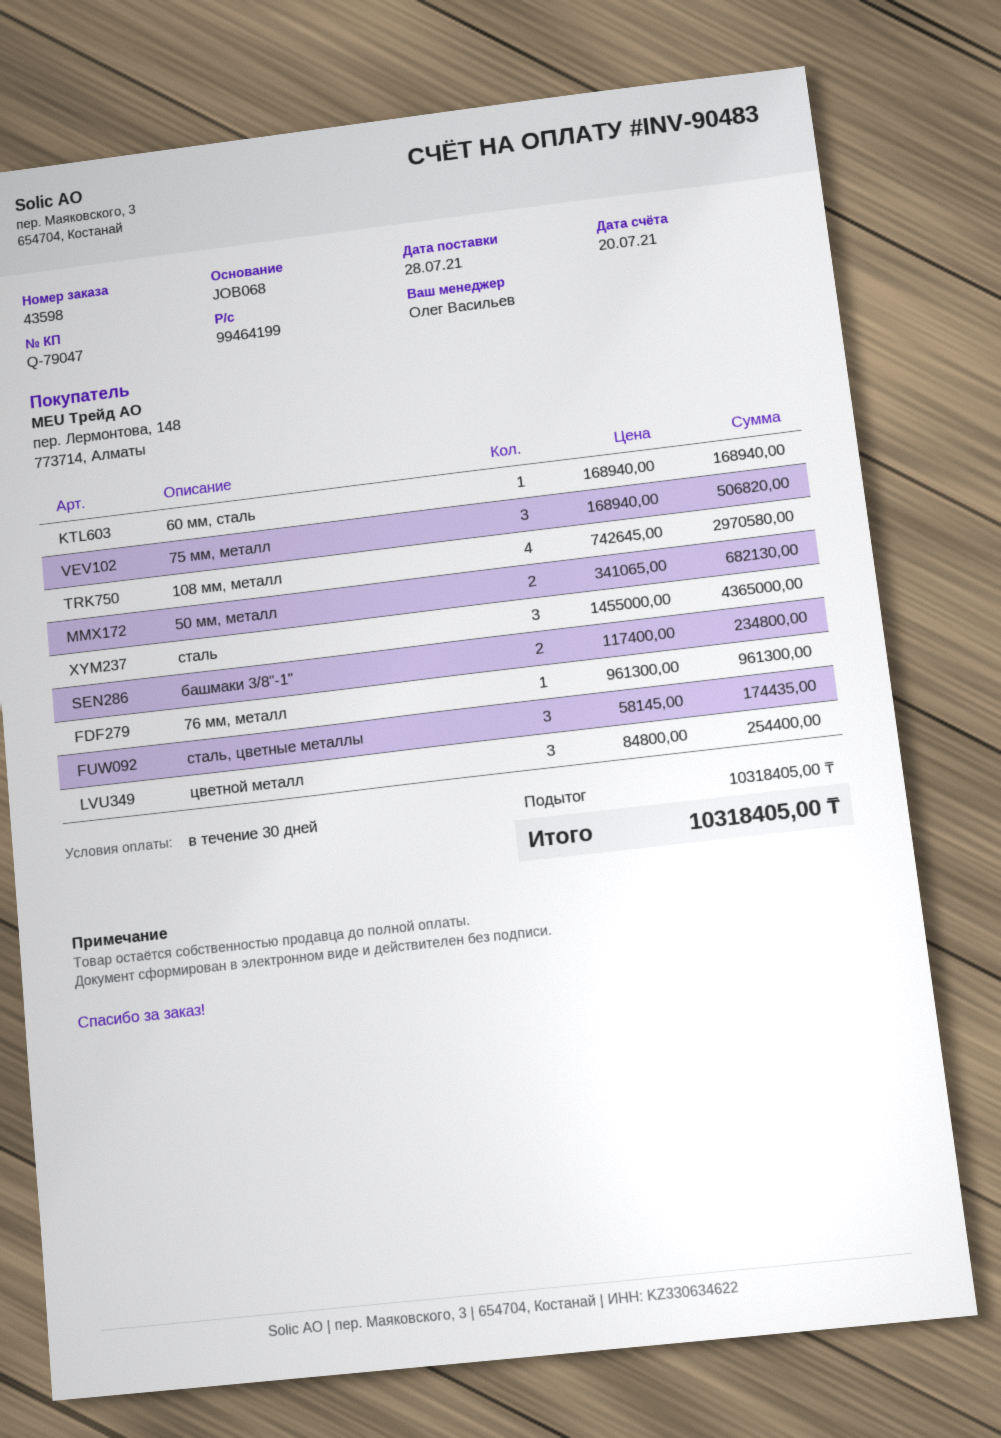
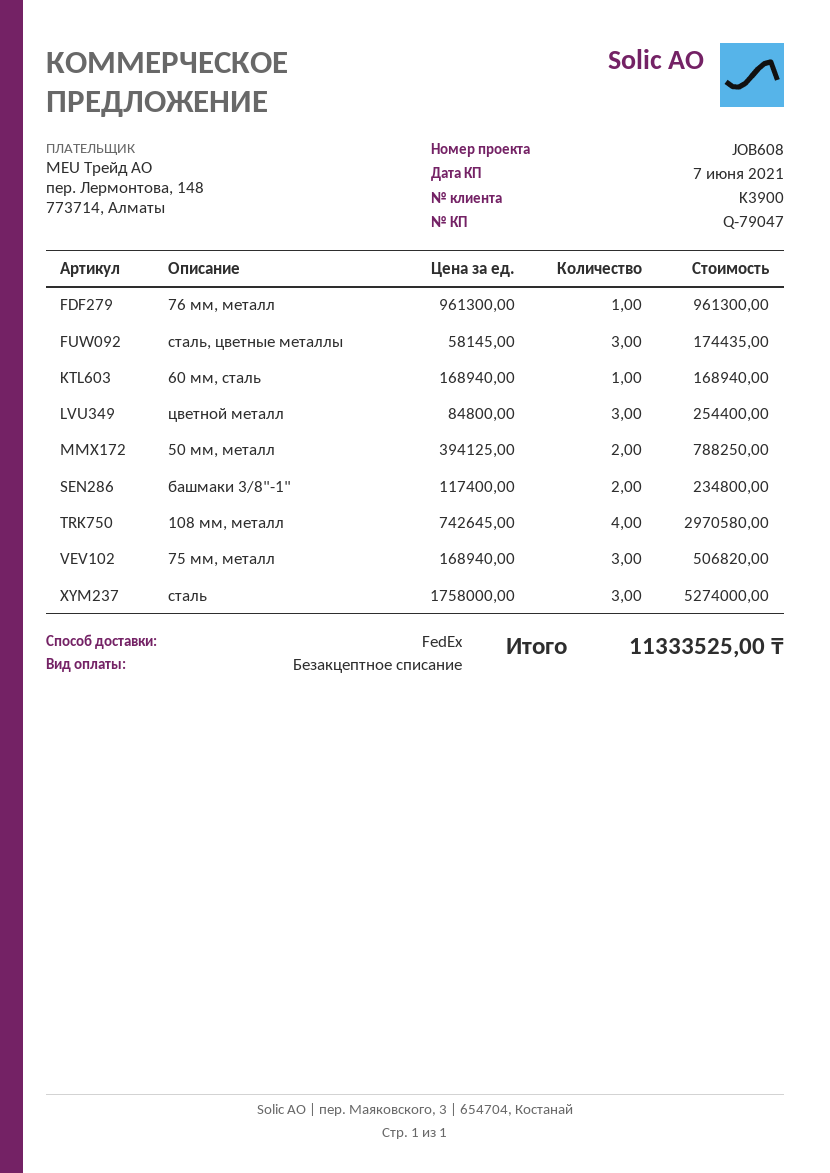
reference: JOB068 -> JOB608
50 мм, металл: 2 x 341065.00 = 682130.00 -> 2 x 394125.00 = 788250.00
сталь: 3 x 1455000.00 = 4365000.00 -> 3 x 1758000.00 = 5274000.00
total: 10318405.00 -> 11333525.00

